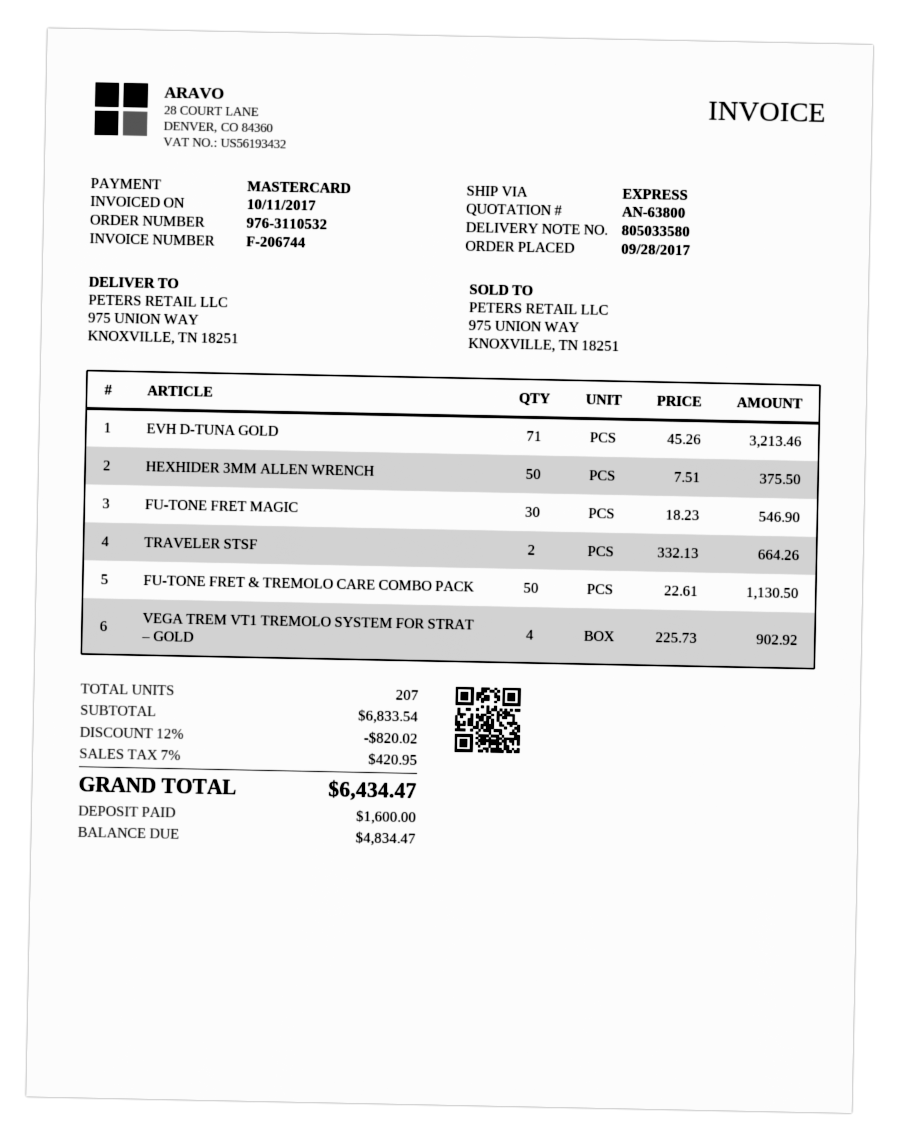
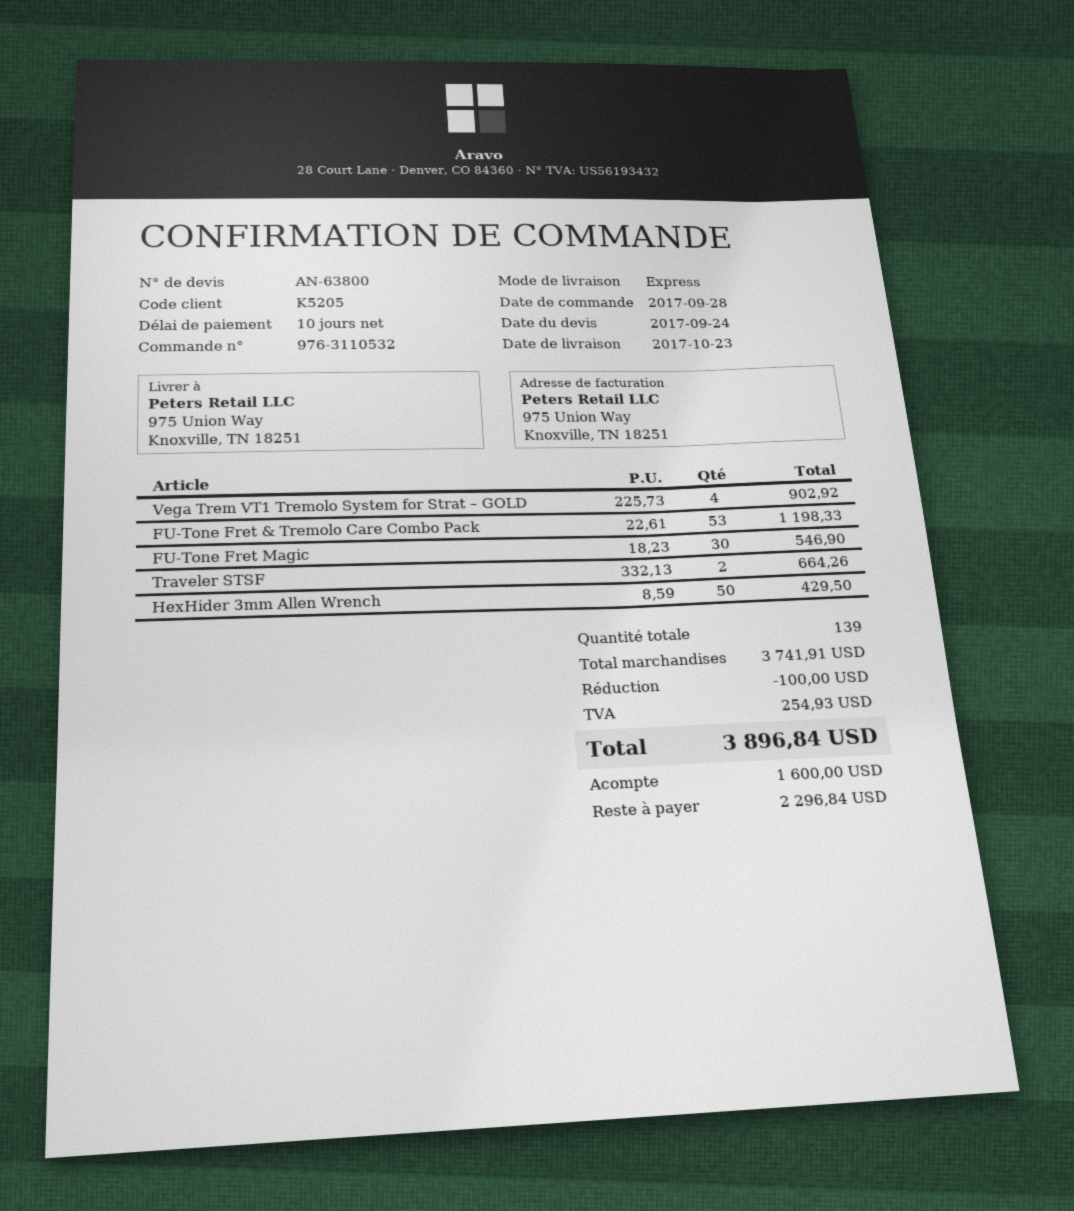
EVH D-TUNA GOLD: 71 x 45.26 = 3213.46 -> none
HEXHIDER 3MM ALLEN WRENCH: 50 x 7.51 = 375.50 -> 50 x 8.59 = 429.50
FU-TONE FRET & TREMOLO CARE COMBO PACK: 50 x 22.61 = 1130.50 -> 53 x 22.61 = 1198.33
total quantity: 207 -> 139
subtotal: 6833.54 -> 3741.91
discount: 820.02 -> 100.00
tax: 420.95 -> 254.93
total: 6434.47 -> 3896.84
balance: 4834.47 -> 2296.84

